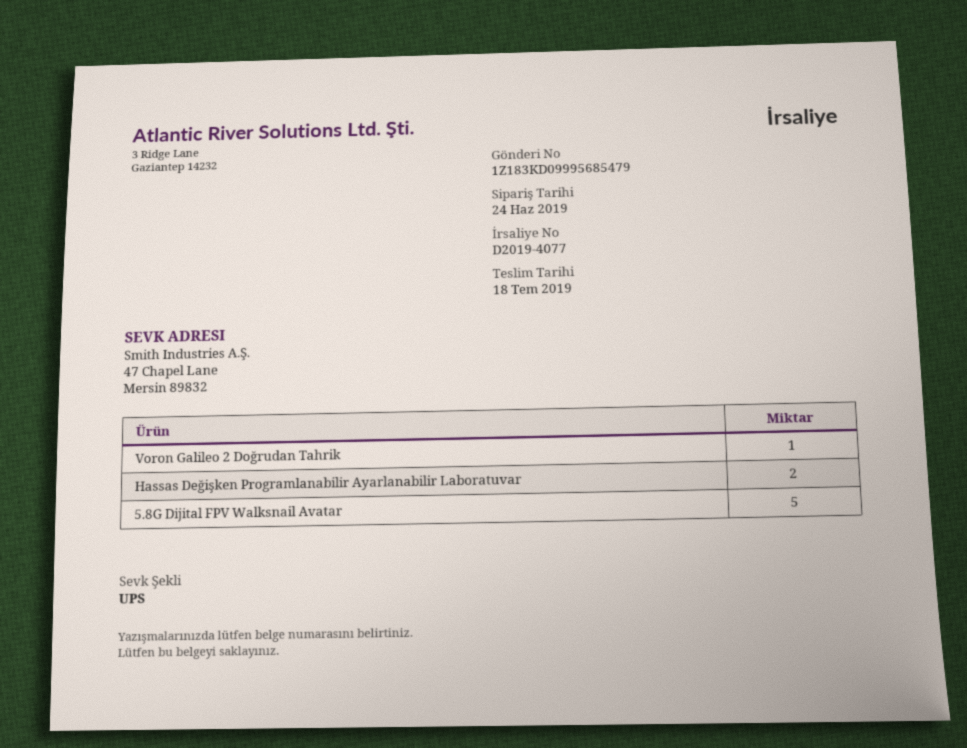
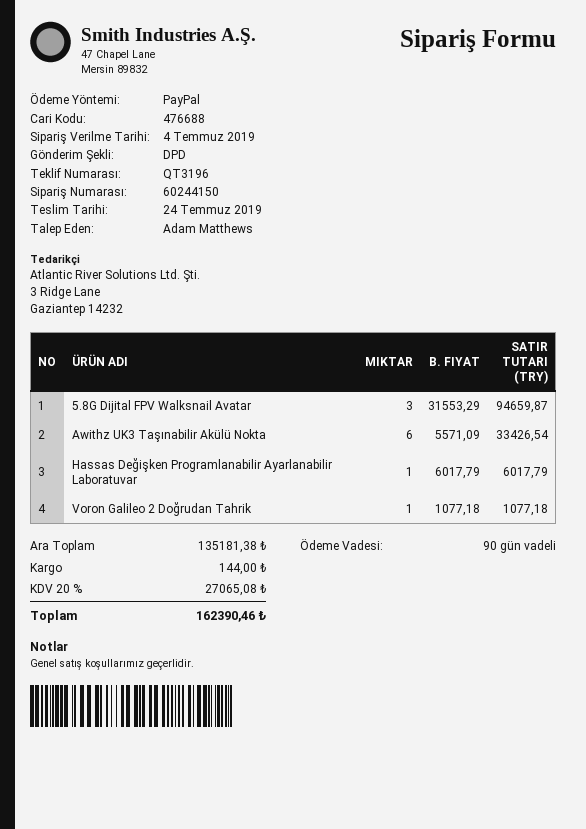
order date: 2019-06-24 -> 2019-07-04
delivery date: 2019-07-18 -> 2019-07-24
shipping method: UPS -> DPD
Hassas Değişken Programlanabilir Ayarlanabilir Laboratuvar: 2 -> 1
5.8G Dijital FPV Walksnail Avatar: 5 -> 3
Awithz UK3 Taşınabilir Akülü Nokta: none -> 6

